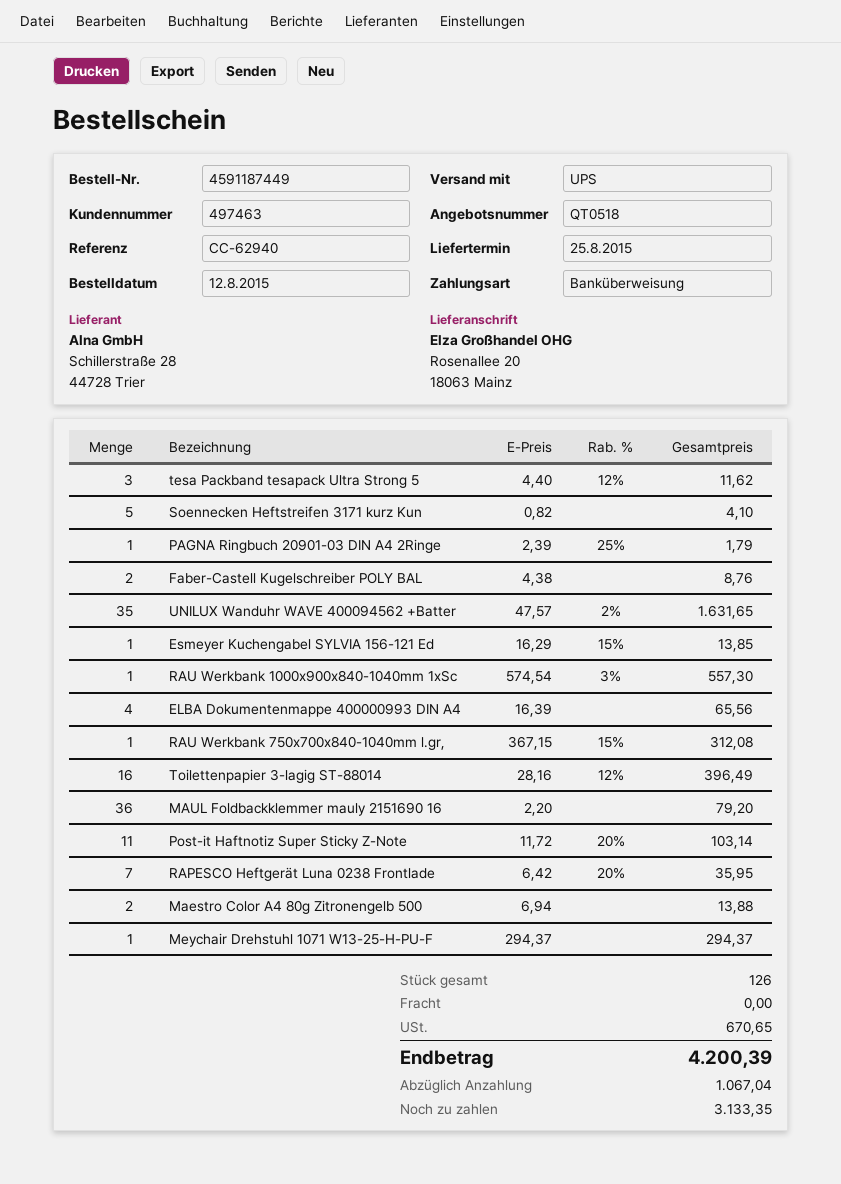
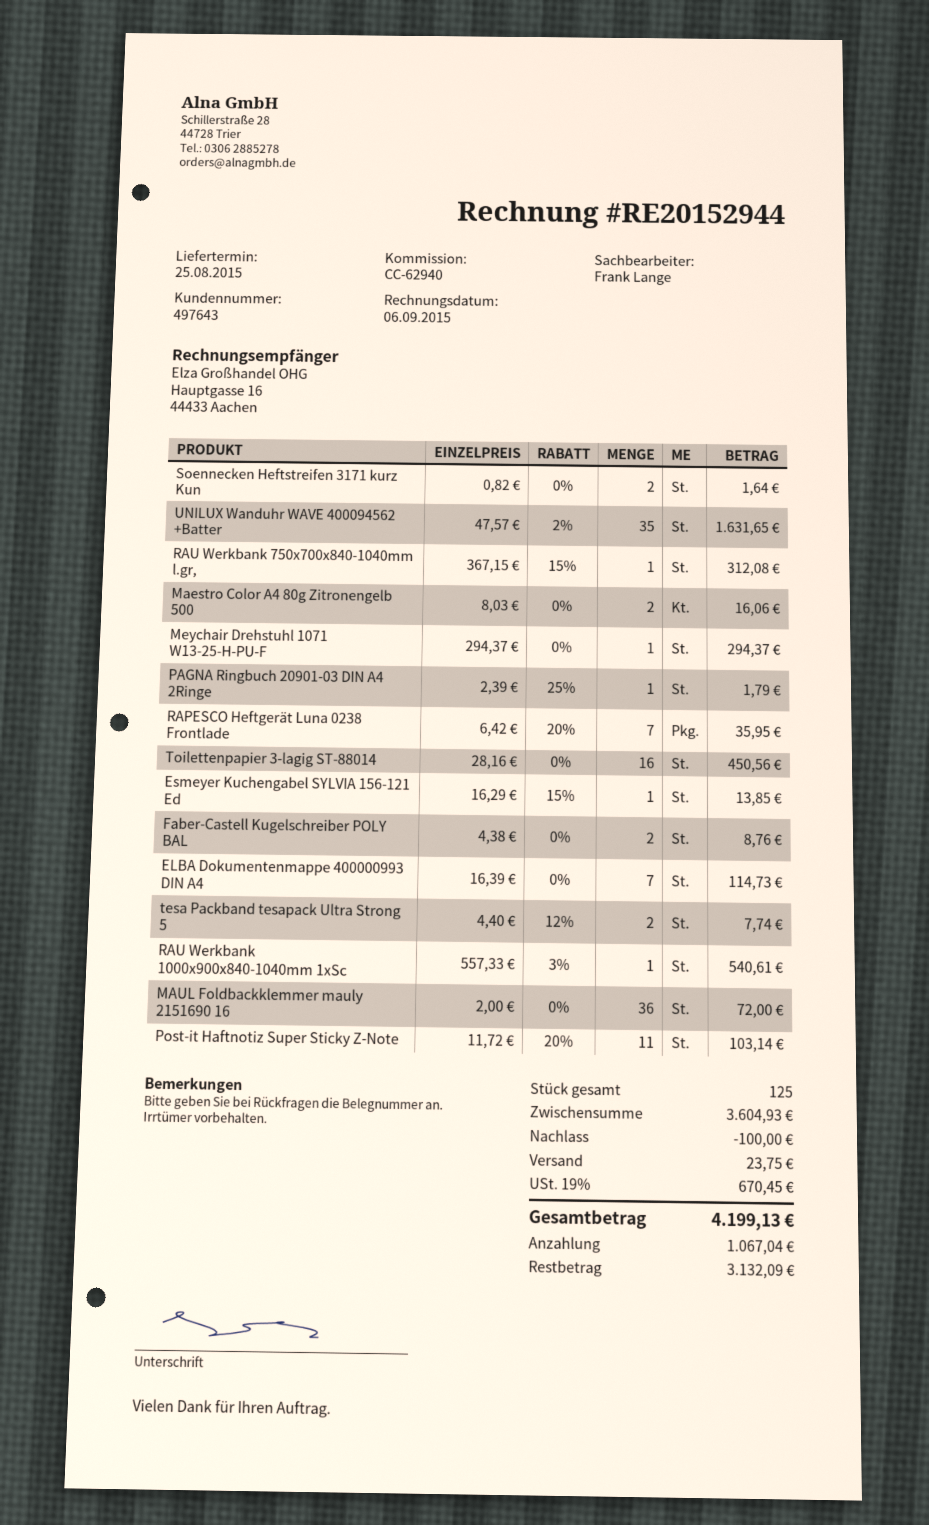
customer number: 497463 -> 497643
tesa Packband tesapack Ultra Strong 5: 3 x 4.40 - 12% = 11.62 -> 2 x 4.40 - 12% = 7.74
Soennecken Heftstreifen 3171 kurz Kun: 5 x 0.82 = 4.10 -> 2 x 0.82 = 1.64
RAU Werkbank 1000x900x840-1040mm 1xSc: 1 x 574.54 - 3% = 557.30 -> 1 x 557.33 - 3% = 540.61
ELBA Dokumentenmappe 400000993 DIN A4: 4 x 16.39 = 65.56 -> 7 x 16.39 = 114.73
Toilettenpapier 3-lagig ST-88014: 16 x 28.16 - 12% = 396.49 -> 16 x 28.16 = 450.56
MAUL Foldbackklemmer mauly 2151690 16: 36 x 2.20 = 79.20 -> 36 x 2.00 = 72.00
Maestro Color A4 80g Zitronengelb 500: 2 x 6.94 = 13.88 -> 2 x 8.03 = 16.06
total quantity: 126 -> 125
discount: none -> 100.00
shipping: 0.00 -> 23.75
tax: 670.65 -> 670.45
total: 4200.39 -> 4199.13
balance: 3133.35 -> 3132.09

